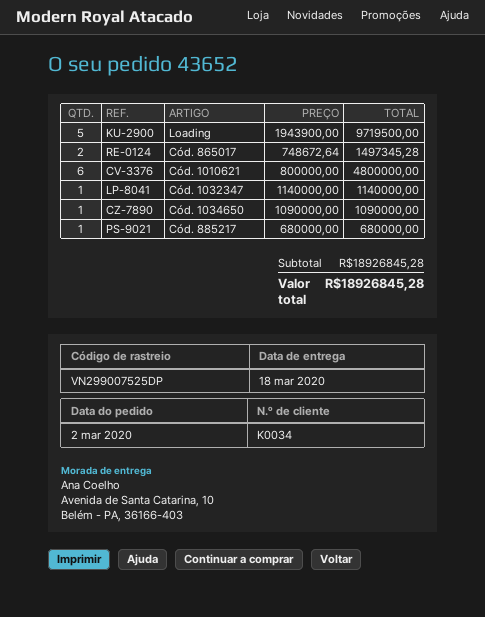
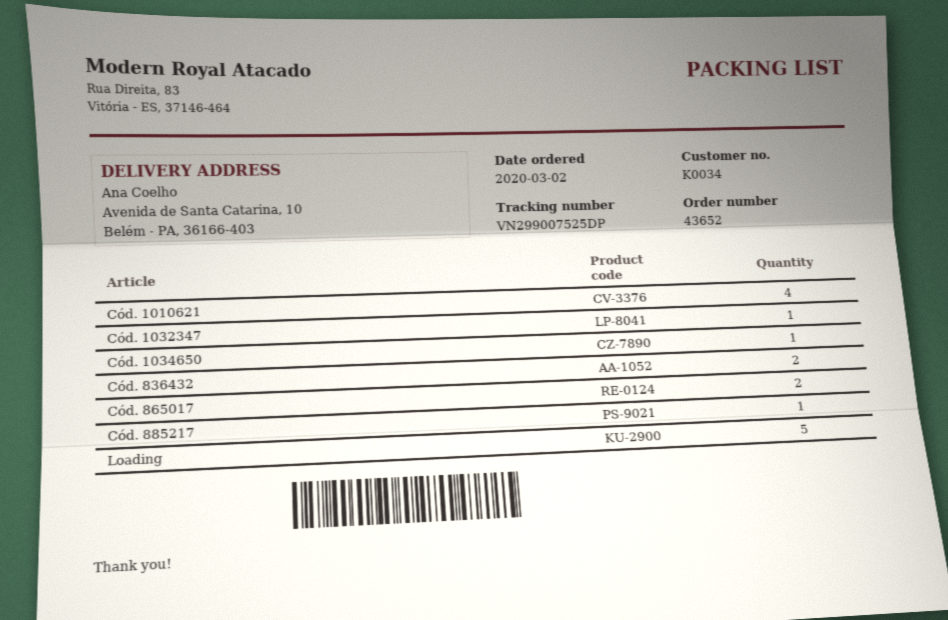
Cód. 1010621: 6 -> 4
Cód. 836432: none -> 2

